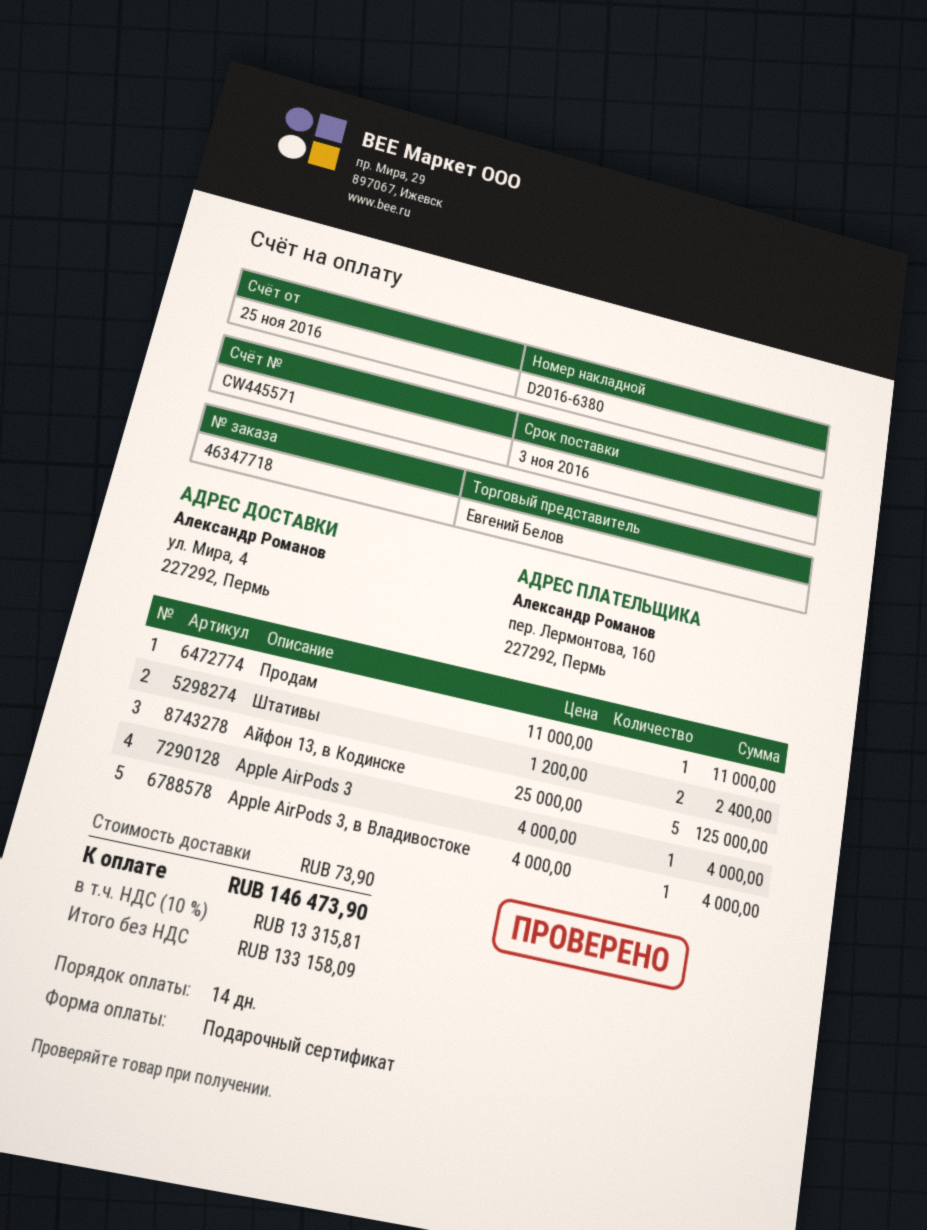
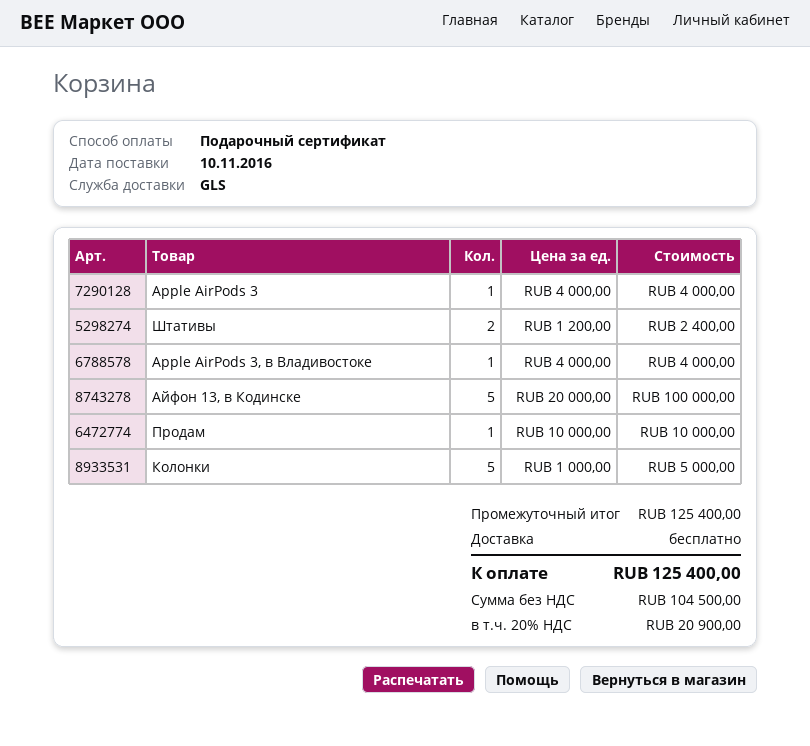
delivery date: 2016-11-03 -> 2016-11-10
Продам: 1 x 11000.00 = 11000.00 -> 1 x 10000.00 = 10000.00
Айфон 13, в Кодинске: 5 x 25000.00 = 125000.00 -> 5 x 20000.00 = 100000.00
Колонки: none -> 5 x 1000.00 = 5000.00
shipping: 73.90 -> 0.00
net: 133158.09 -> 104500.00
tax: 10% = 13315.81 -> 20% = 20900.00
total: 146473.90 -> 125400.00

